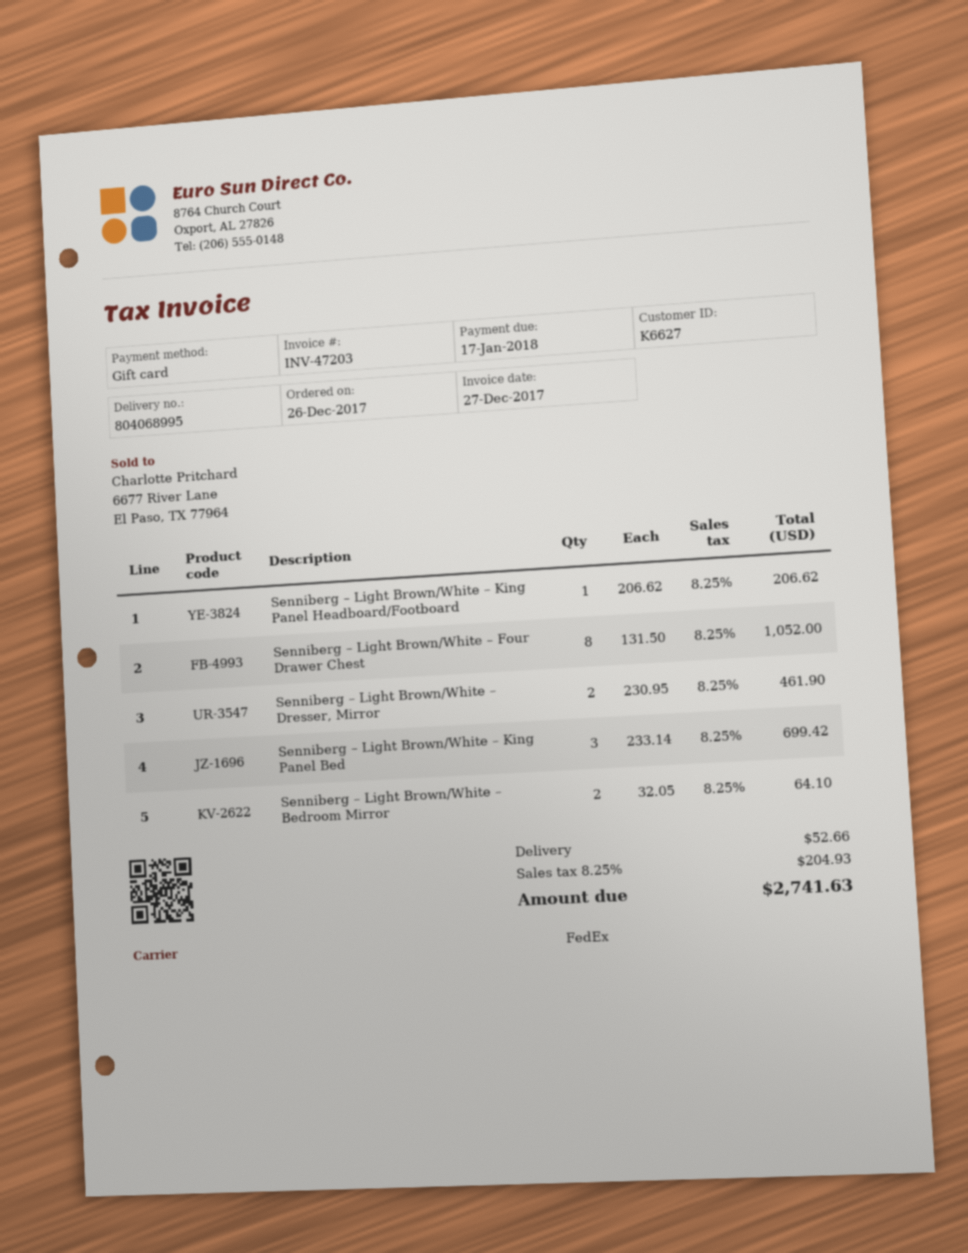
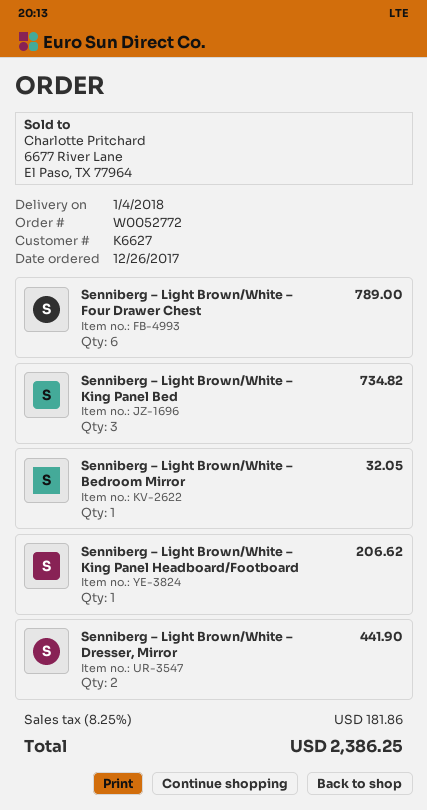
Senniberg – Light Brown/White – Four Drawer Chest: 8 for 1052.00 -> 6 for 789.00
Senniberg – Light Brown/White – Dresser, Mirror: 2 for 461.90 -> 2 for 441.90
Senniberg – Light Brown/White – King Panel Bed: 3 for 699.42 -> 3 for 734.82
Senniberg – Light Brown/White – Bedroom Mirror: 2 for 64.10 -> 1 for 32.05
shipping: 52.66 -> none
tax: 8.25% = 204.93 -> 8.25% = 181.86
total: 2741.63 -> 2386.25

